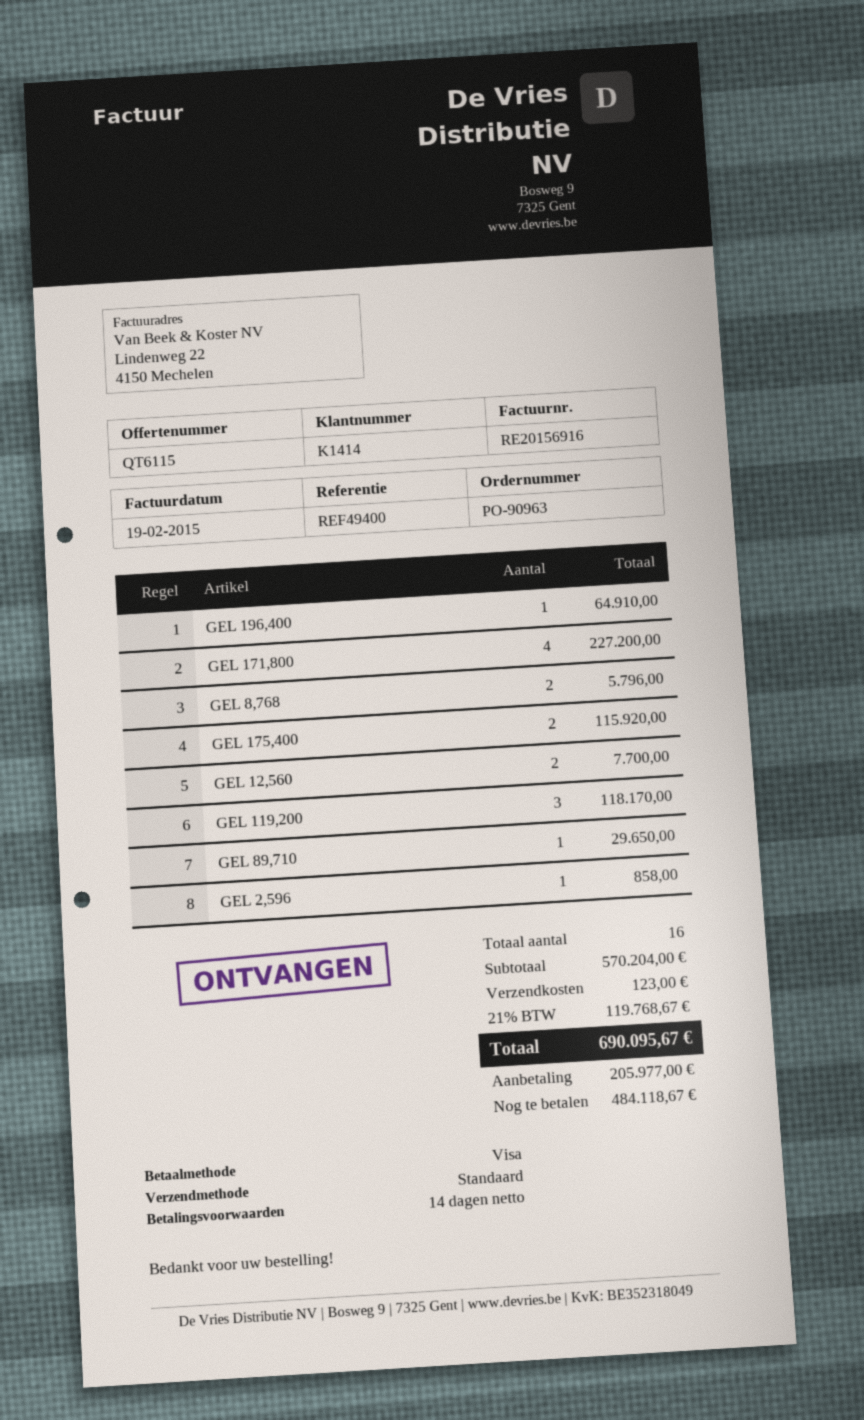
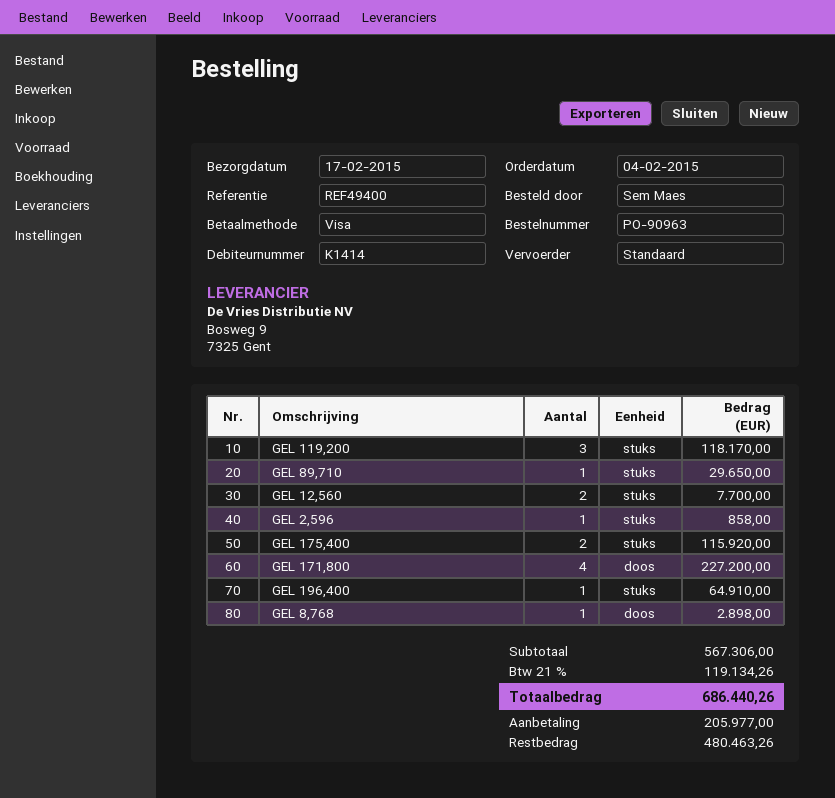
GEL 8,768: 2 for 5796.00 -> 1 for 2898.00
subtotal: 570204.00 -> 567306.00
shipping: 123.00 -> none
tax: 21% = 119768.67 -> 21% = 119134.26
total: 690095.67 -> 686440.26
balance: 484118.67 -> 480463.26

